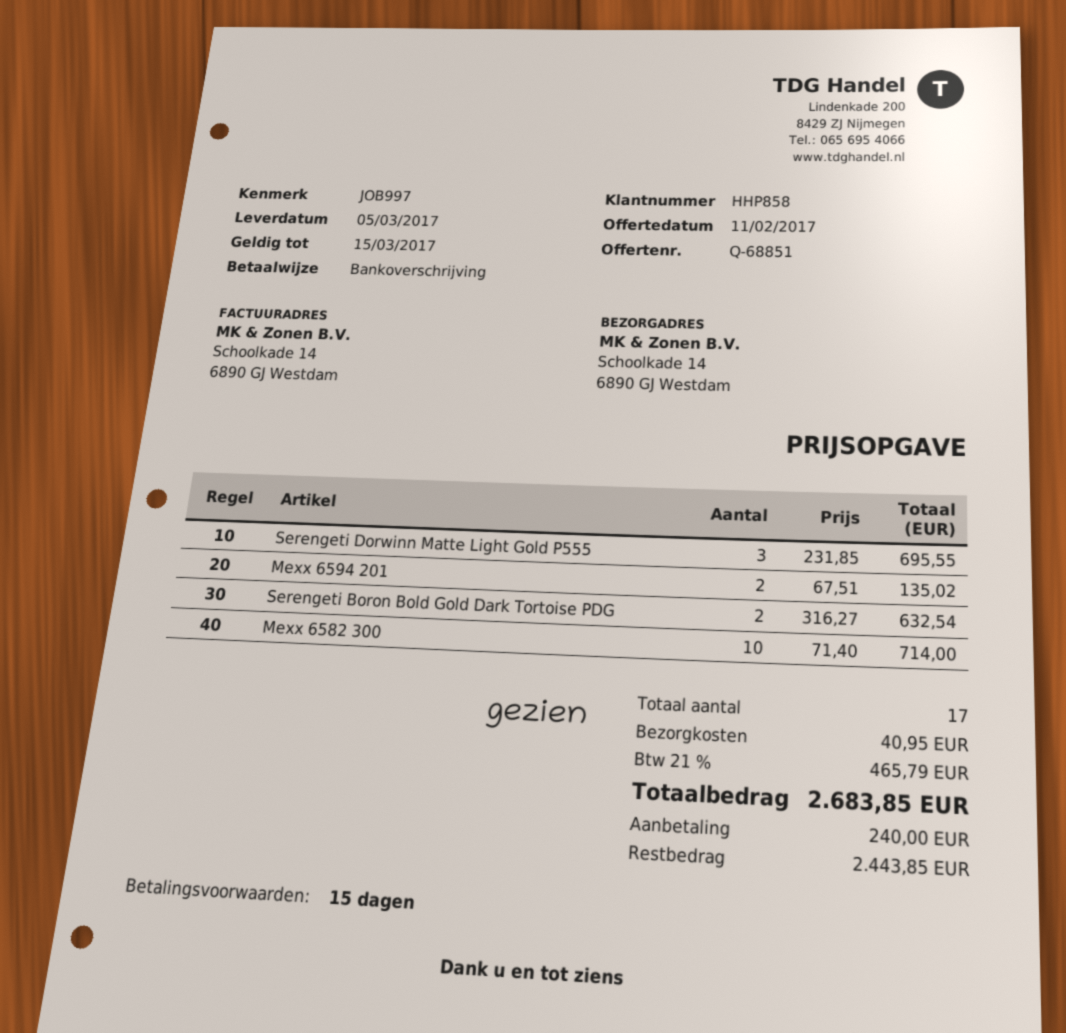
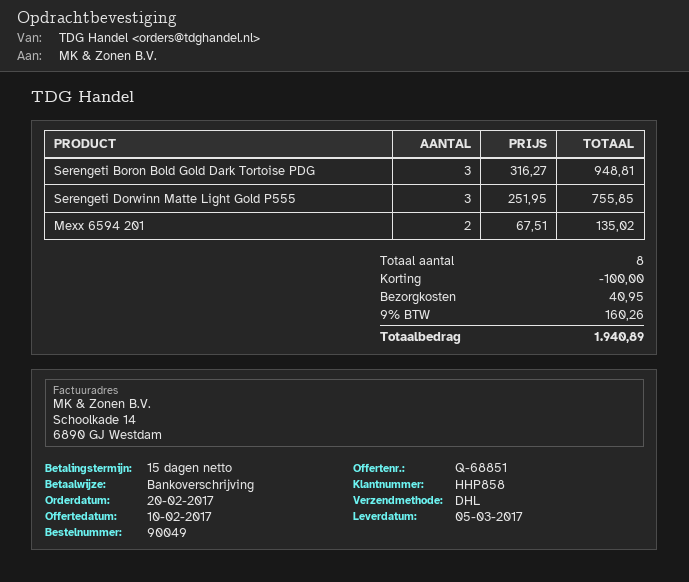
quote date: 2017-02-11 -> 2017-02-10
Serengeti Dorwinn Matte Light Gold P555: 3 x 231.85 = 695.55 -> 3 x 251.95 = 755.85
Serengeti Boron Bold Gold Dark Tortoise PDG: 2 x 316.27 = 632.54 -> 3 x 316.27 = 948.81
Mexx 6582 300: 10 x 71.40 = 714.00 -> none
total quantity: 17 -> 8
discount: none -> 100.00
tax: 21% = 465.79 -> 9% = 160.26
total: 2683.85 -> 1940.89

